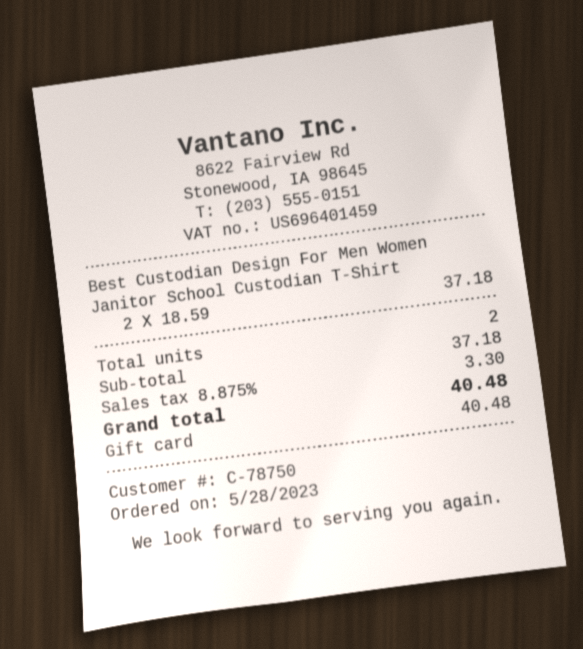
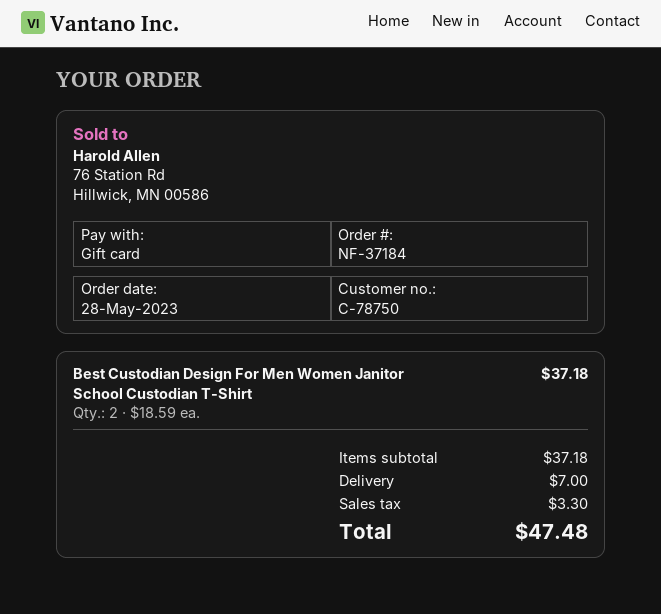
shipping: none -> 7.00
total: 40.48 -> 47.48

